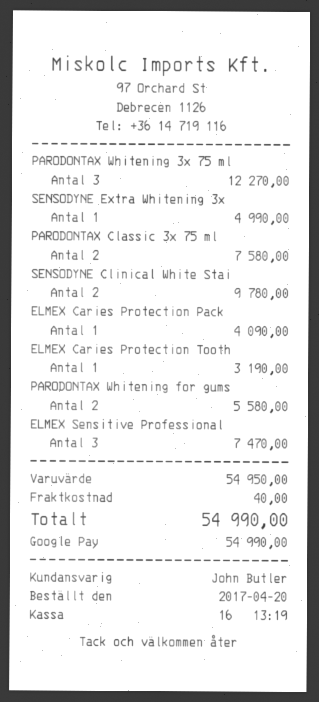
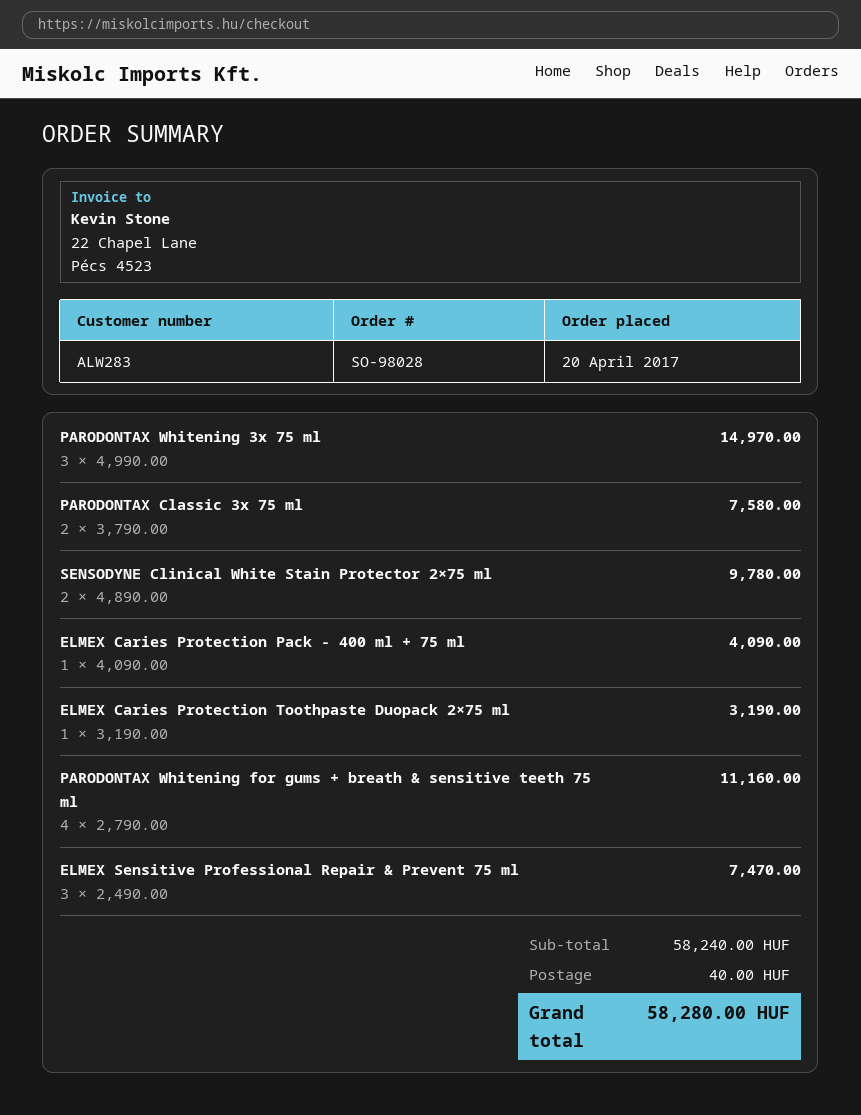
PARODONTAX Whitening 3x 75 ml: 3 for 12270.00 -> 3 for 14970.00
SENSODYNE Extra Whitening 3x: 1 for 4990.00 -> none
PARODONTAX Whitening for gums: 2 for 5580.00 -> 4 for 11160.00
subtotal: 54950.00 -> 58240.00
total: 54990.00 -> 58280.00

